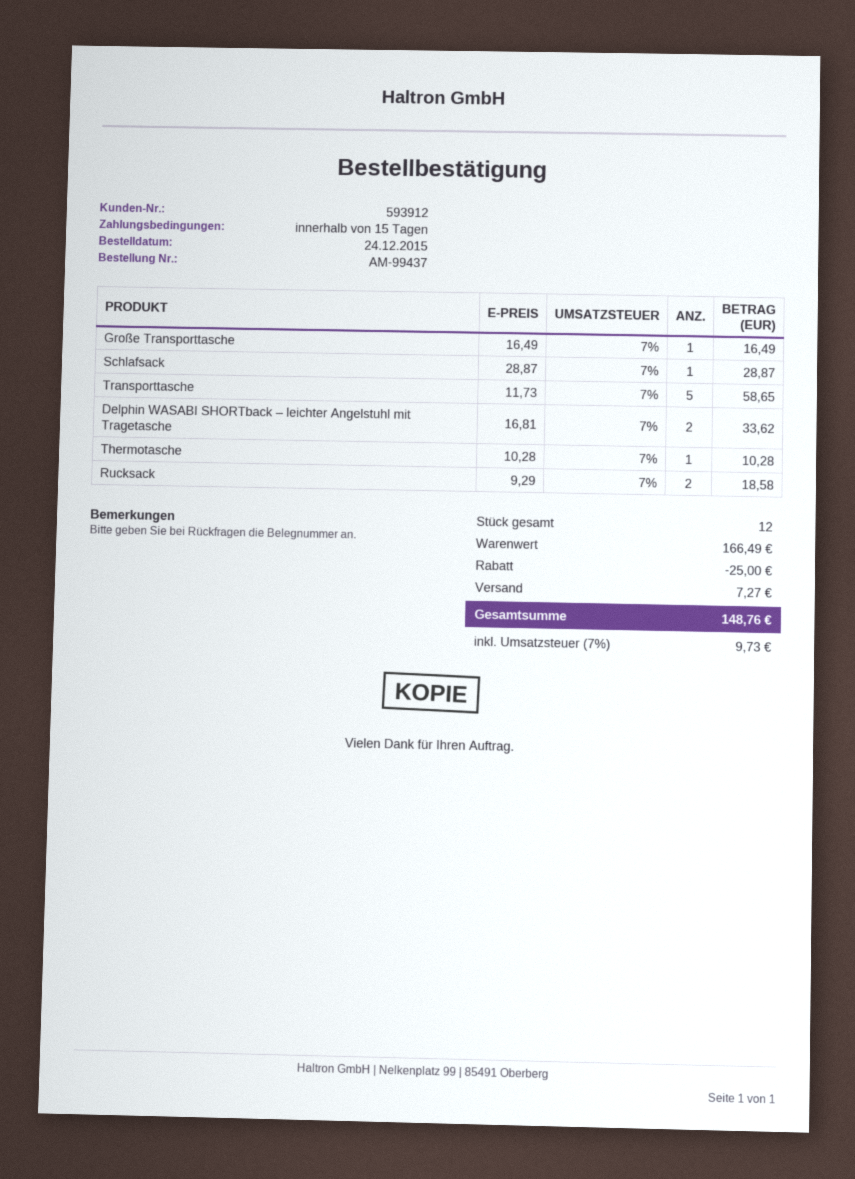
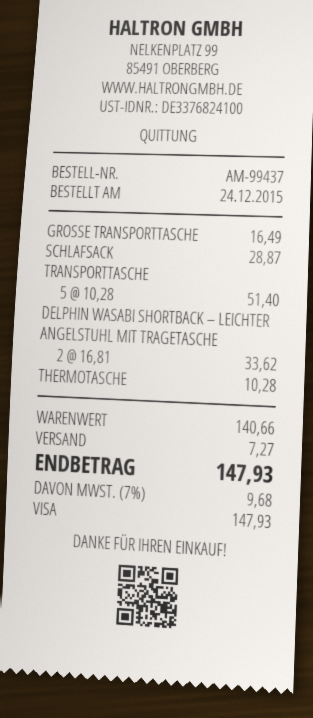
Transporttasche: 5 x 11.73 = 58.65 -> 5 x 10.28 = 51.40
Rucksack: 2 x 9.29 = 18.58 -> none
subtotal: 166.49 -> 140.66
discount: 25.00 -> none
tax: 7% = 9.73 -> 7% = 9.68
total: 148.76 -> 147.93

